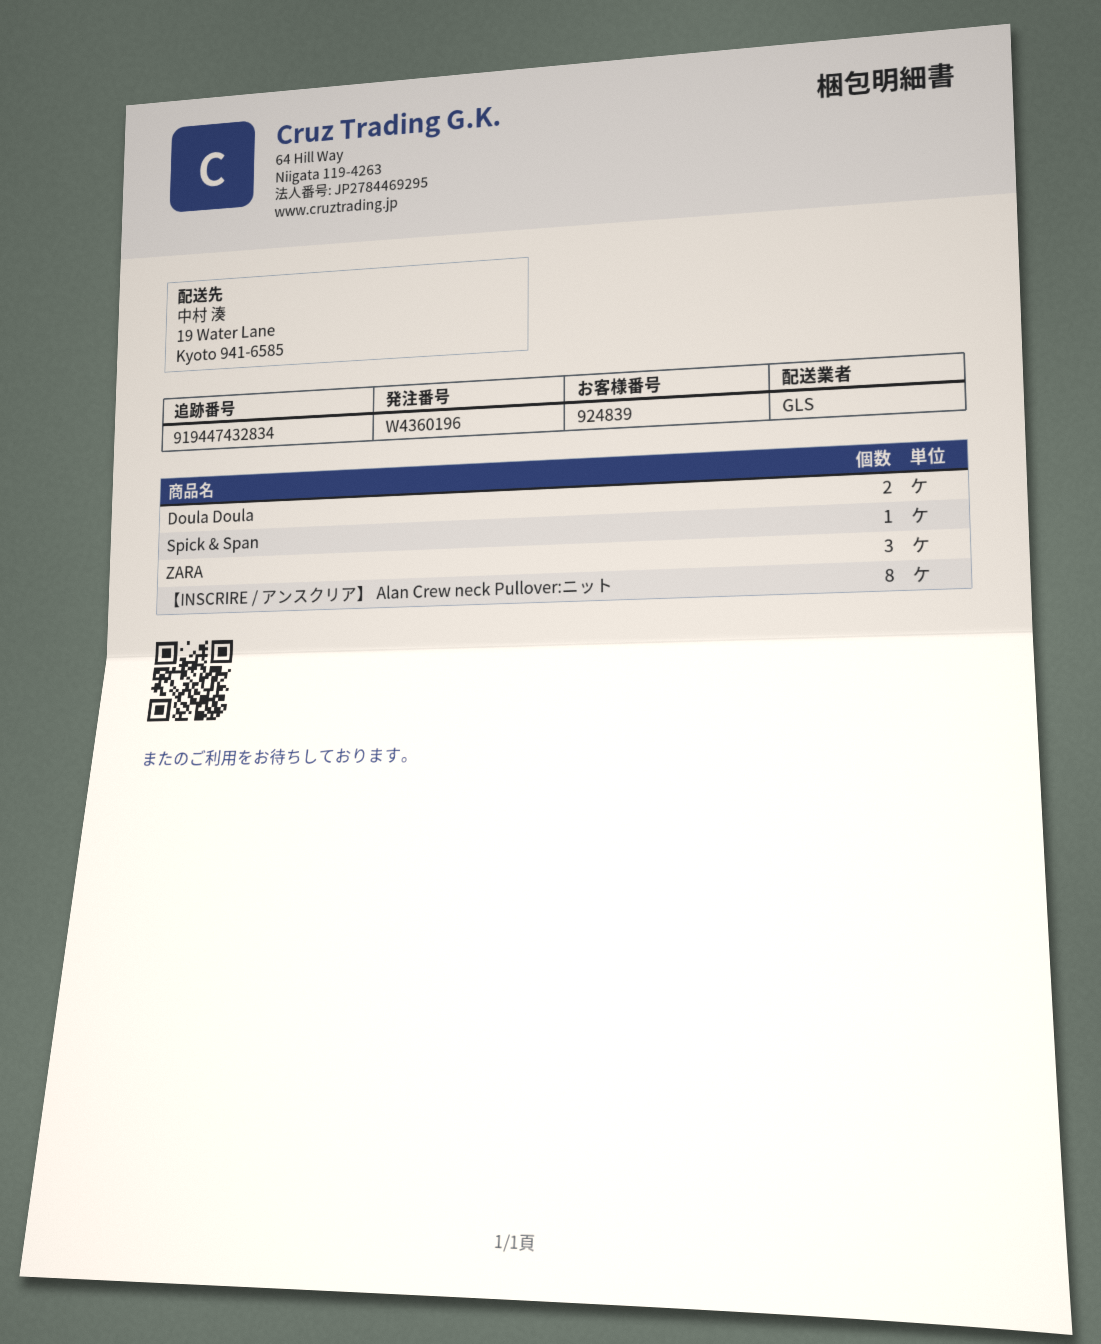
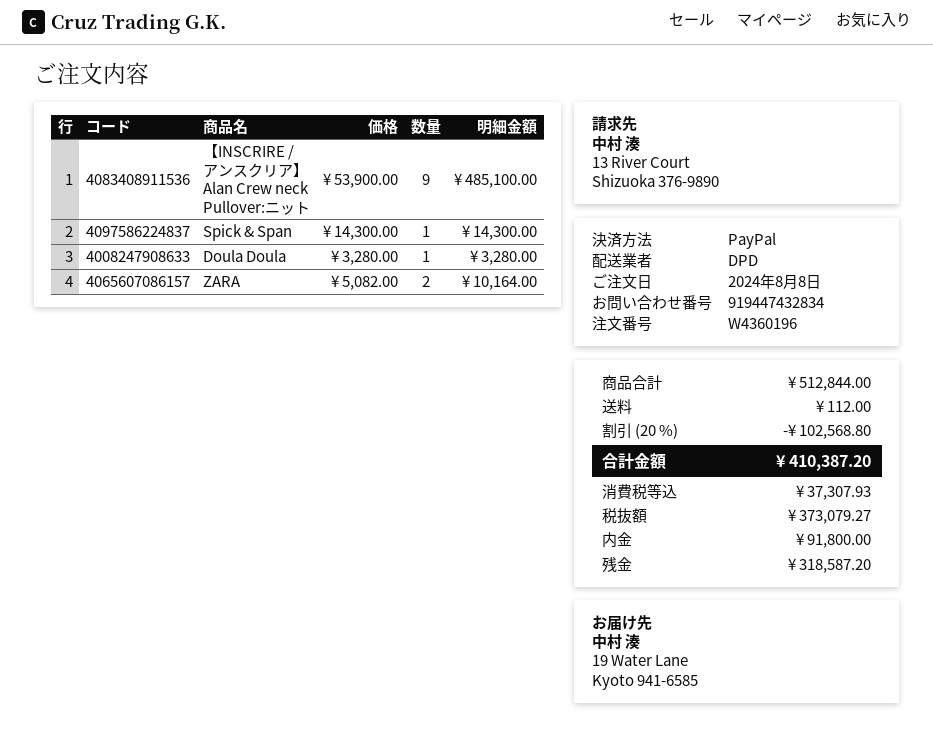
shipping method: GLS -> DPD
Doula Doula: 2 -> 1
ZARA: 3 -> 2
【INSCRIRE / アンスクリア】 Alan Crew neck Pullover:ニット: 8 -> 9

